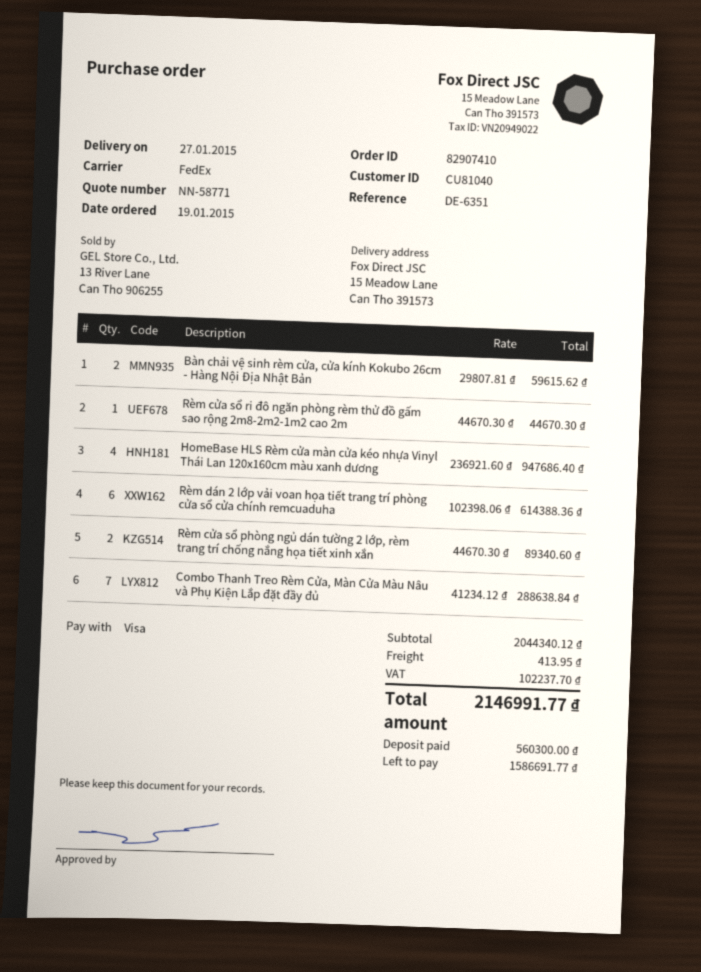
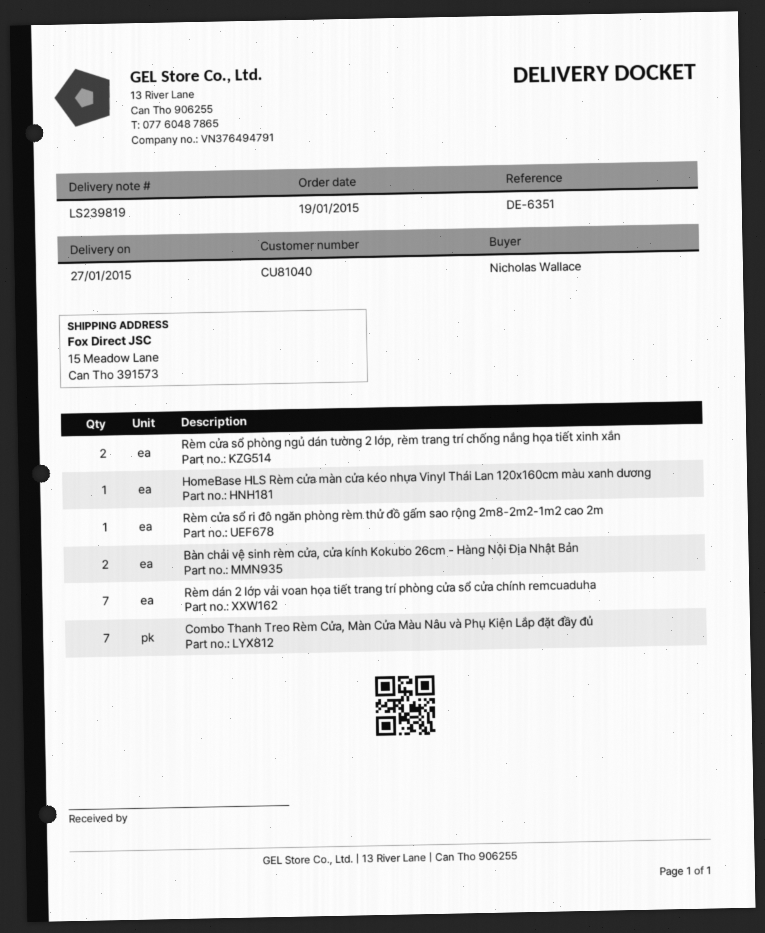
HomeBase HLS Rèm cửa màn cửa kéo nhựa Vinyl Thái Lan 120x160cm màu xanh dương: 4 -> 1
Rèm dán 2 lớp vải voan họa tiết trang trí phòng cửa sổ cửa chính remcuaduha: 6 -> 7

